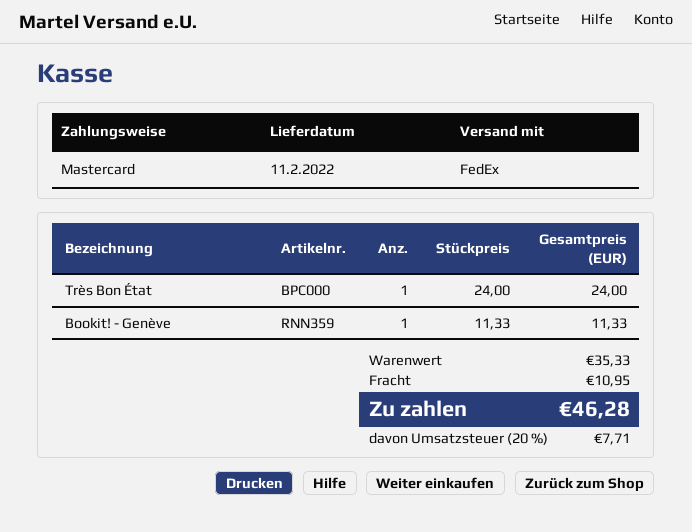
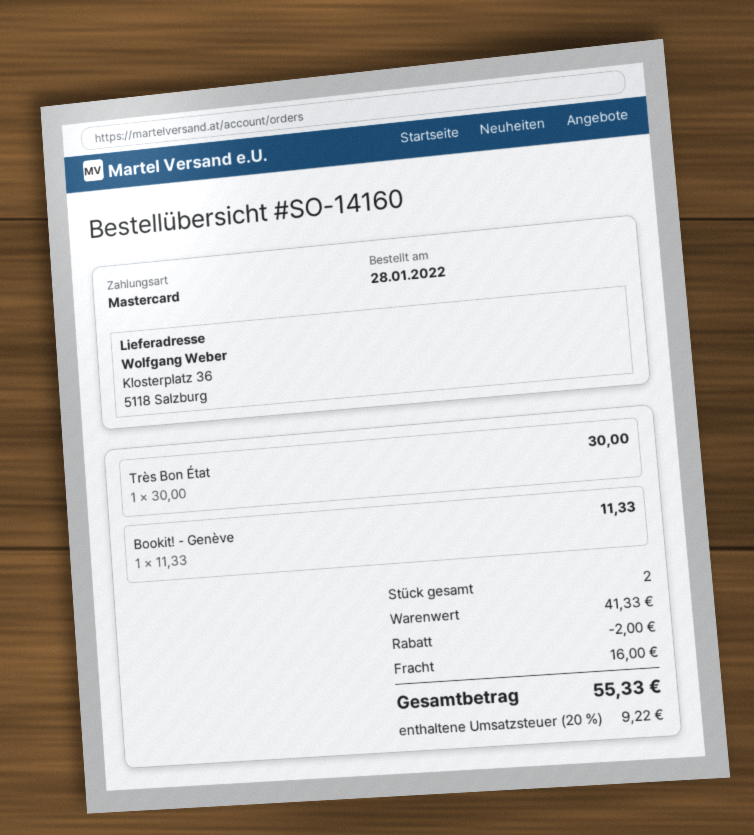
Très Bon État: 1 x 24.00 = 24.00 -> 1 x 30.00 = 30.00
subtotal: 35.33 -> 41.33
discount: none -> 2.00
shipping: 10.95 -> 16.00
tax: 20% = 7.71 -> 20% = 9.22
total: 46.28 -> 55.33

